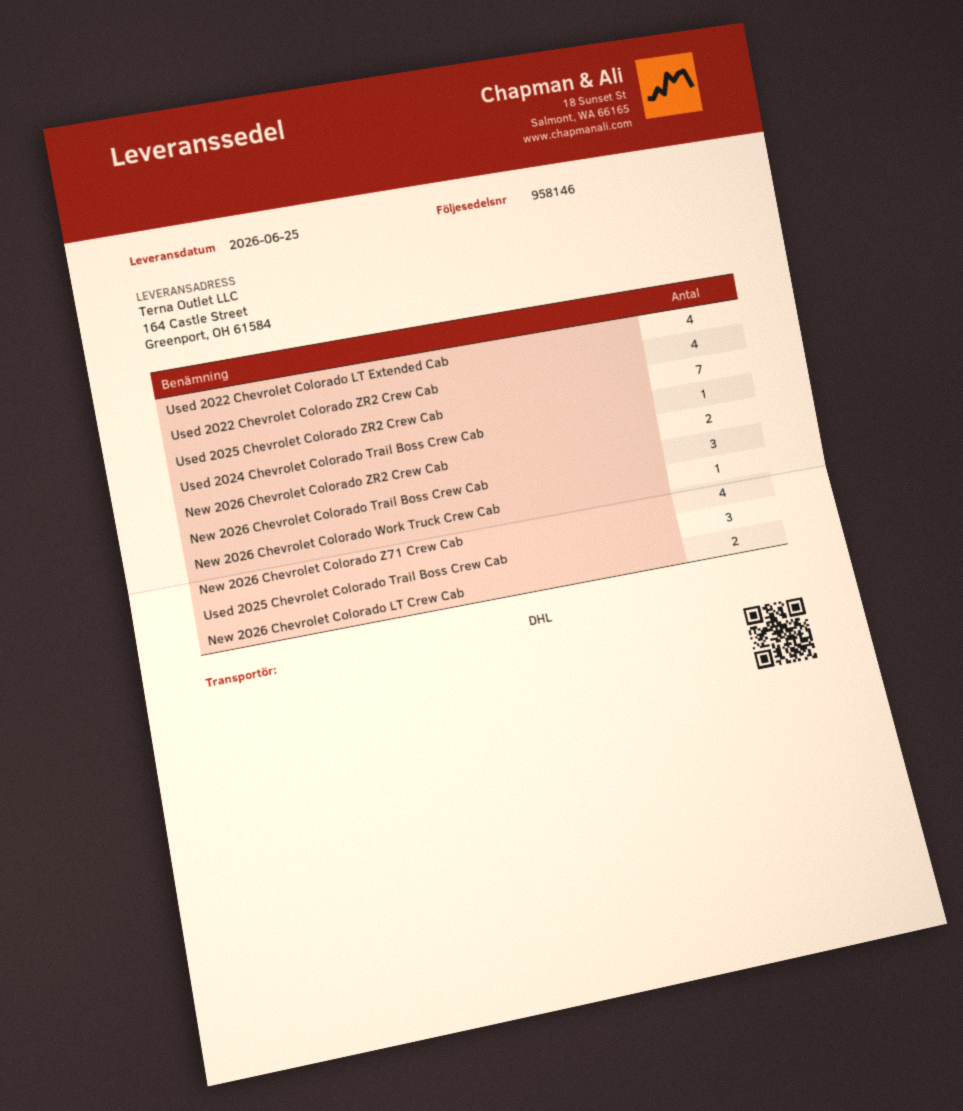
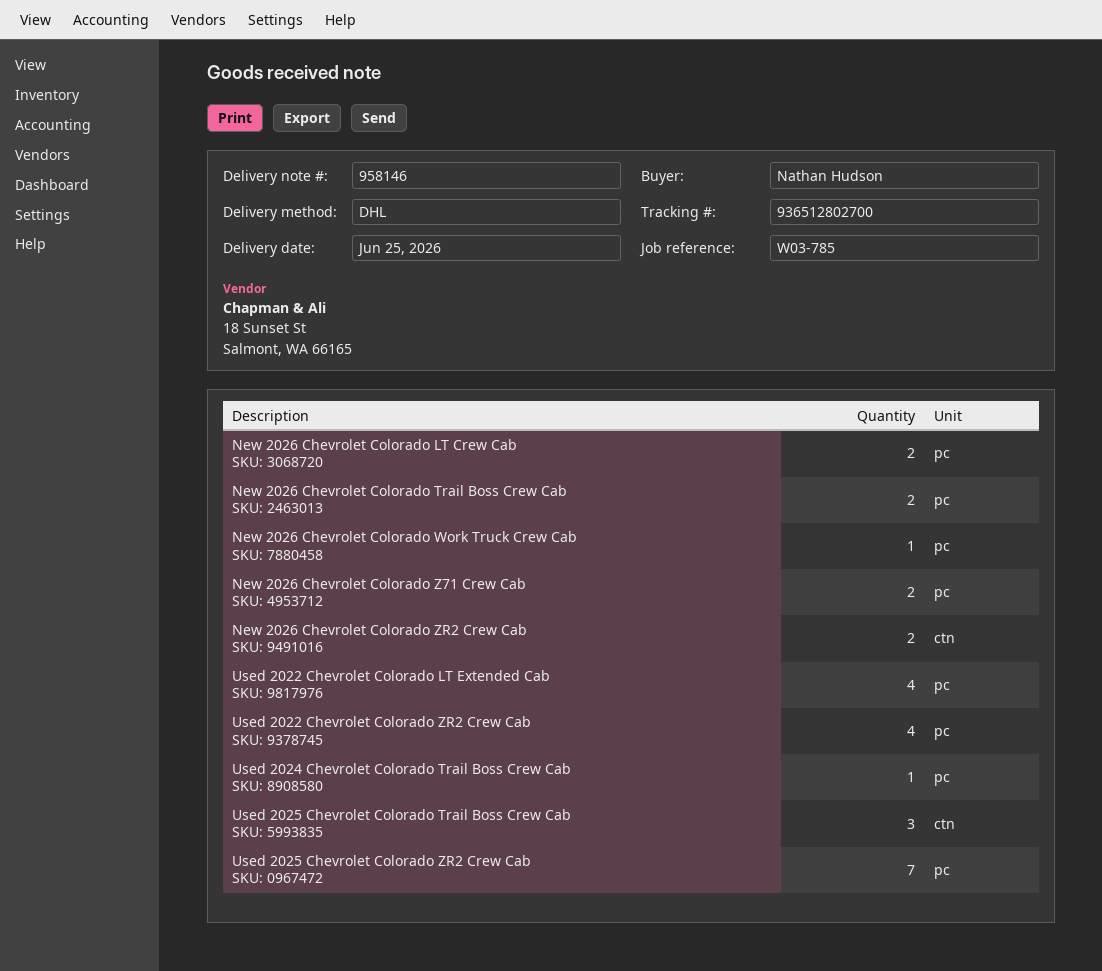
New 2026 Chevrolet Colorado Trail Boss Crew Cab: 3 -> 2
New 2026 Chevrolet Colorado Z71 Crew Cab: 4 -> 2

